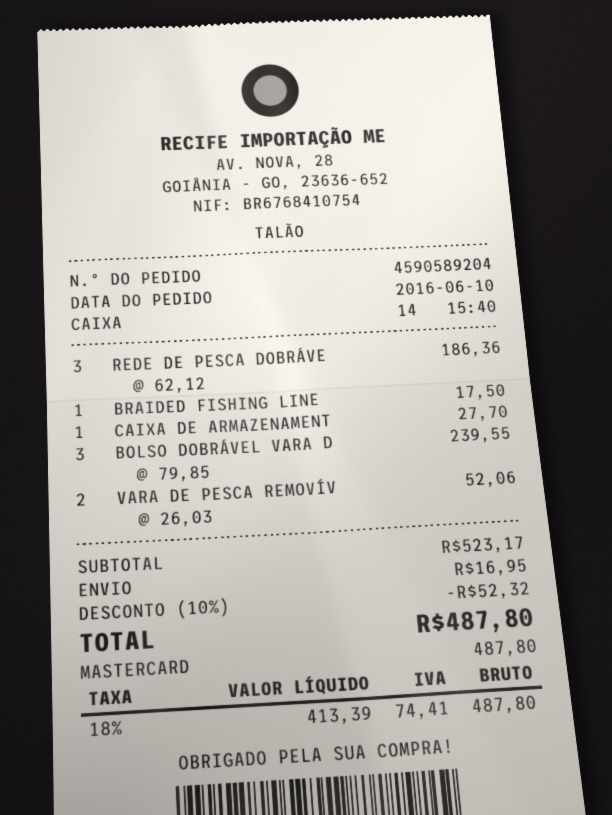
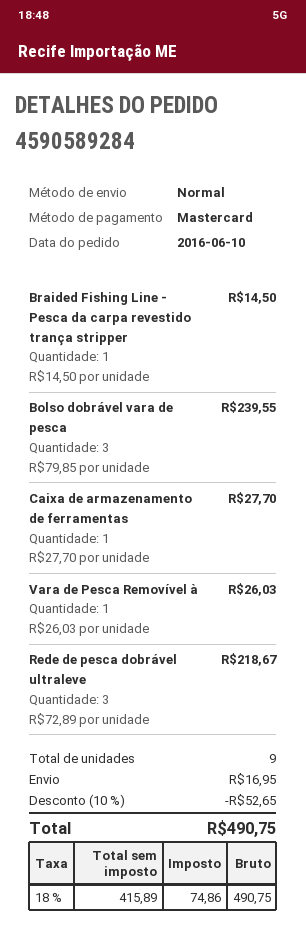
order number: 4590589204 -> 4590589284
REDE DE PESCA DOBRÁVE: 3 x 62.12 = 186.36 -> 3 x 72.89 = 218.67
BRAIDED FISHING LINE: 1 x 17.50 = 17.50 -> 1 x 14.50 = 14.50
VARA DE PESCA REMOVÍV: 2 x 26.03 = 52.06 -> 1 x 26.03 = 26.03
discount: 10% = 52.32 -> 10% = 52.65
net: 413.39 -> 415.89
tax: 18% = 74.41 -> 18% = 74.86
total: 487.80 -> 490.75

